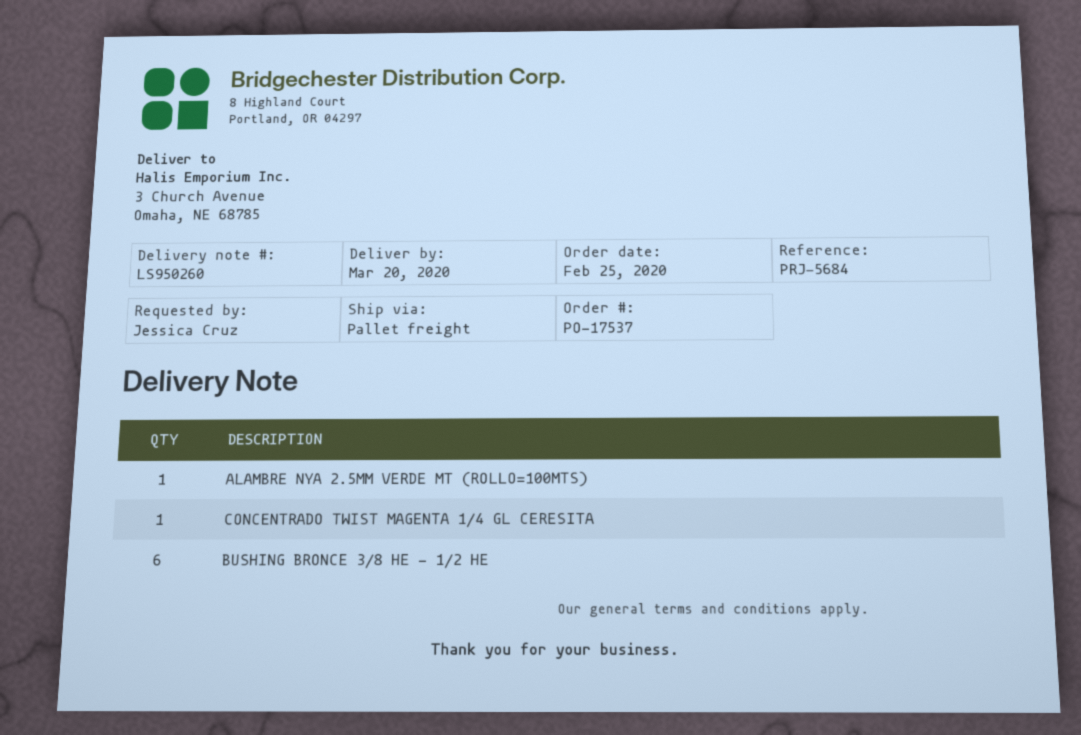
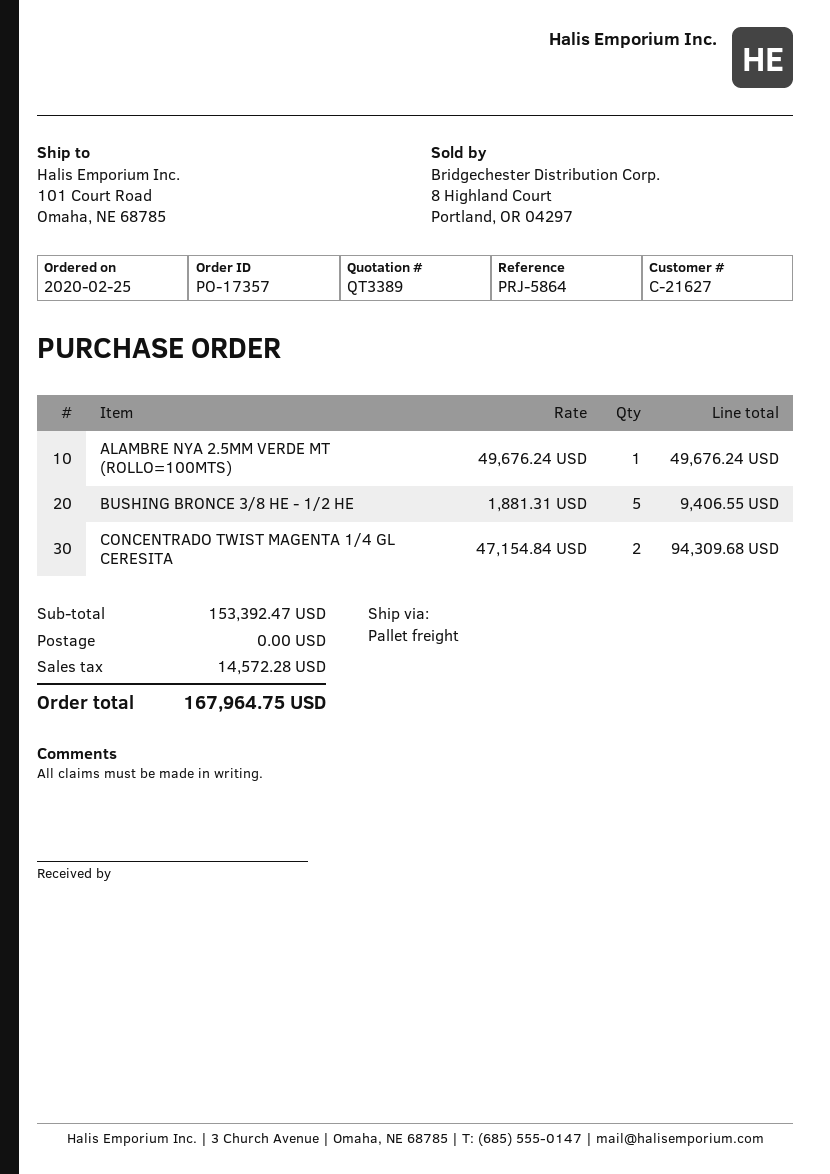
order number: PO-17537 -> PO-17357
reference: PRJ-5684 -> PRJ-5864
ship to: 3 Church Avenue, Omaha, NE 68785 -> 101 Court Road, Omaha, NE 68785
CONCENTRADO TWIST MAGENTA 1/4 GL CERESITA: 1 -> 2
BUSHING BRONCE 3/8 HE - 1/2 HE: 6 -> 5

